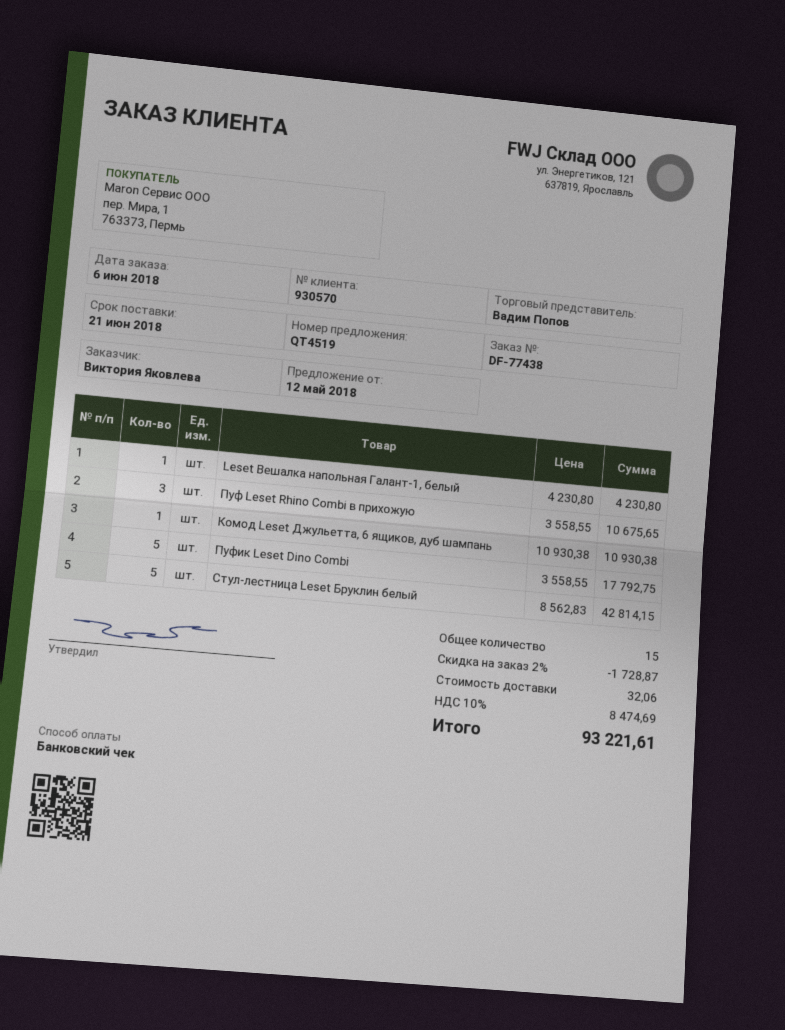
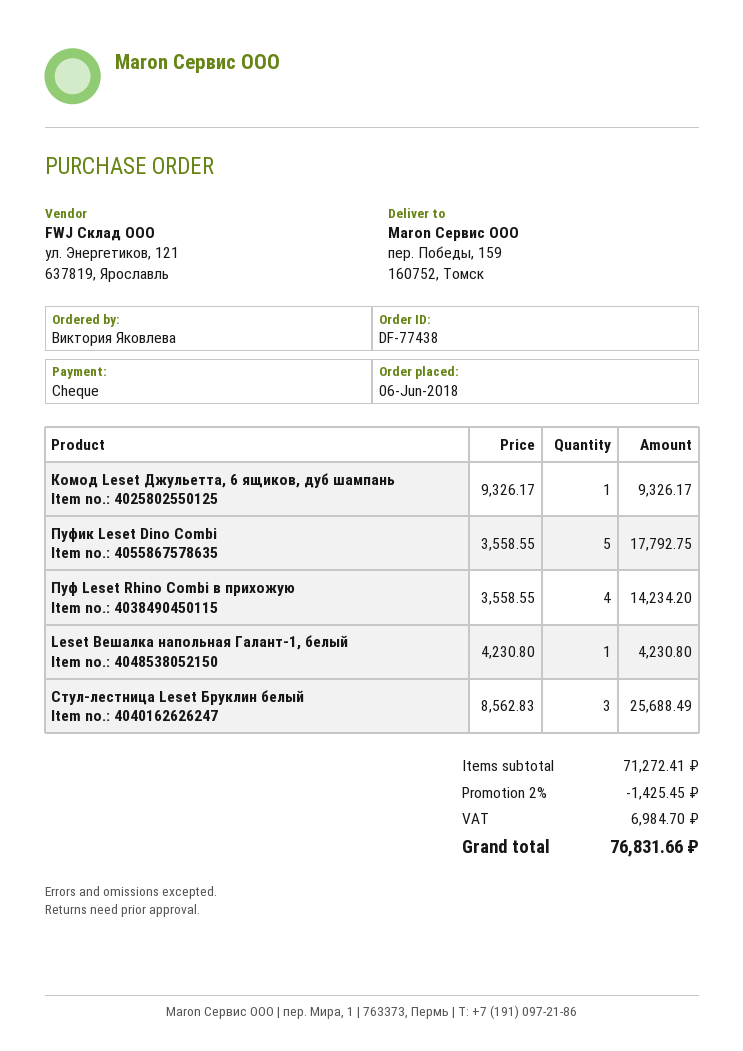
Пуф Leset Rhino Combi в прихожую: 3 x 3558.55 = 10675.65 -> 4 x 3558.55 = 14234.20
Комод Leset Джульетта, 6 ящиков, дуб шампань: 1 x 10930.38 = 10930.38 -> 1 x 9326.17 = 9326.17
Стул-лестница Leset Бруклин белый: 5 x 8562.83 = 42814.15 -> 3 x 8562.83 = 25688.49
discount: 2% = 1728.87 -> 2% = 1425.45
shipping: 32.06 -> none
tax: 8474.69 -> 6984.70
total: 93221.61 -> 76831.66

